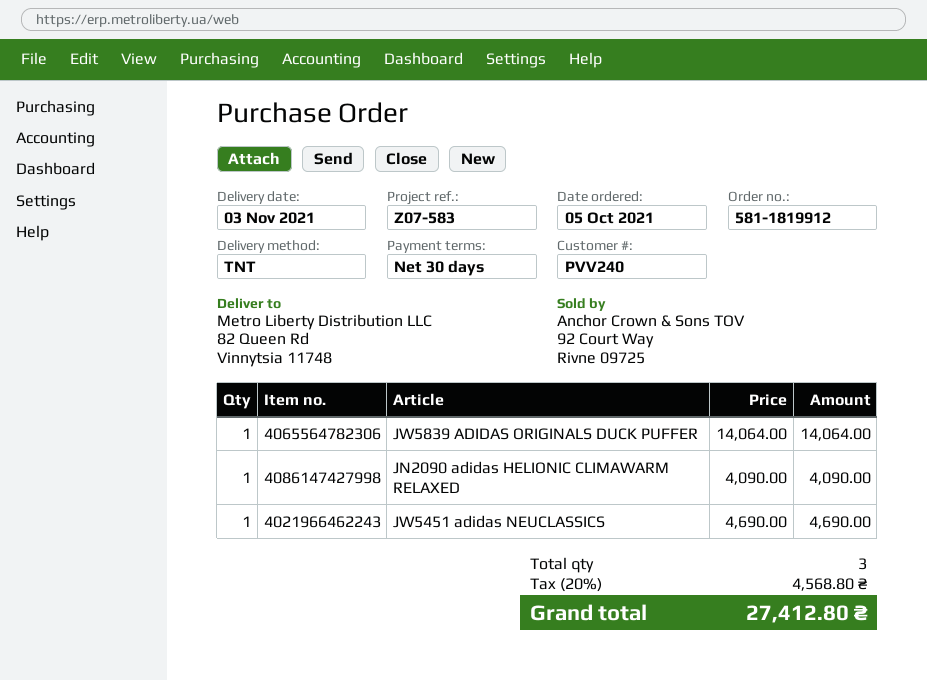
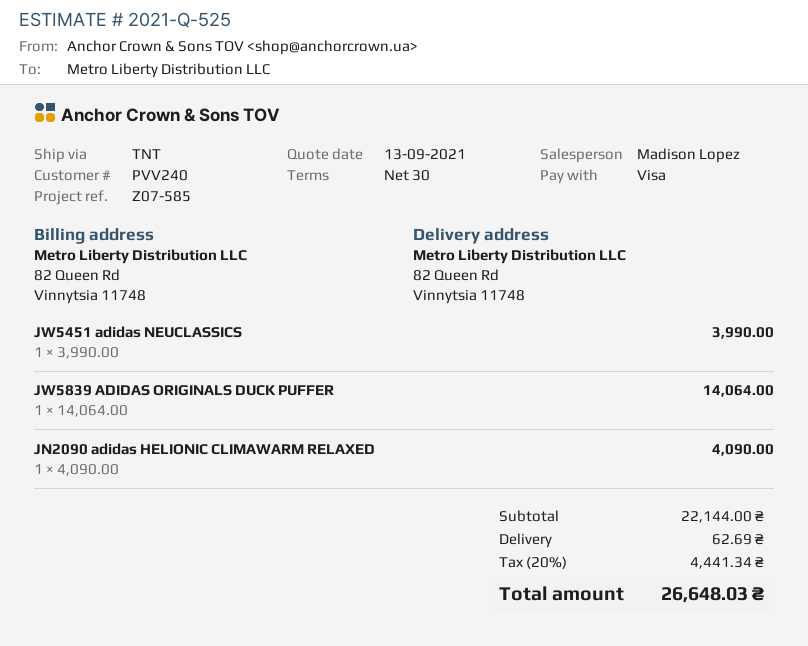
reference: Z07-583 -> Z07-585
JW5451 adidas NEUCLASSICS: 1 x 4690.00 = 4690.00 -> 1 x 3990.00 = 3990.00
shipping: none -> 62.69
tax: 20% = 4568.80 -> 20% = 4441.34
total: 27412.80 -> 26648.03

